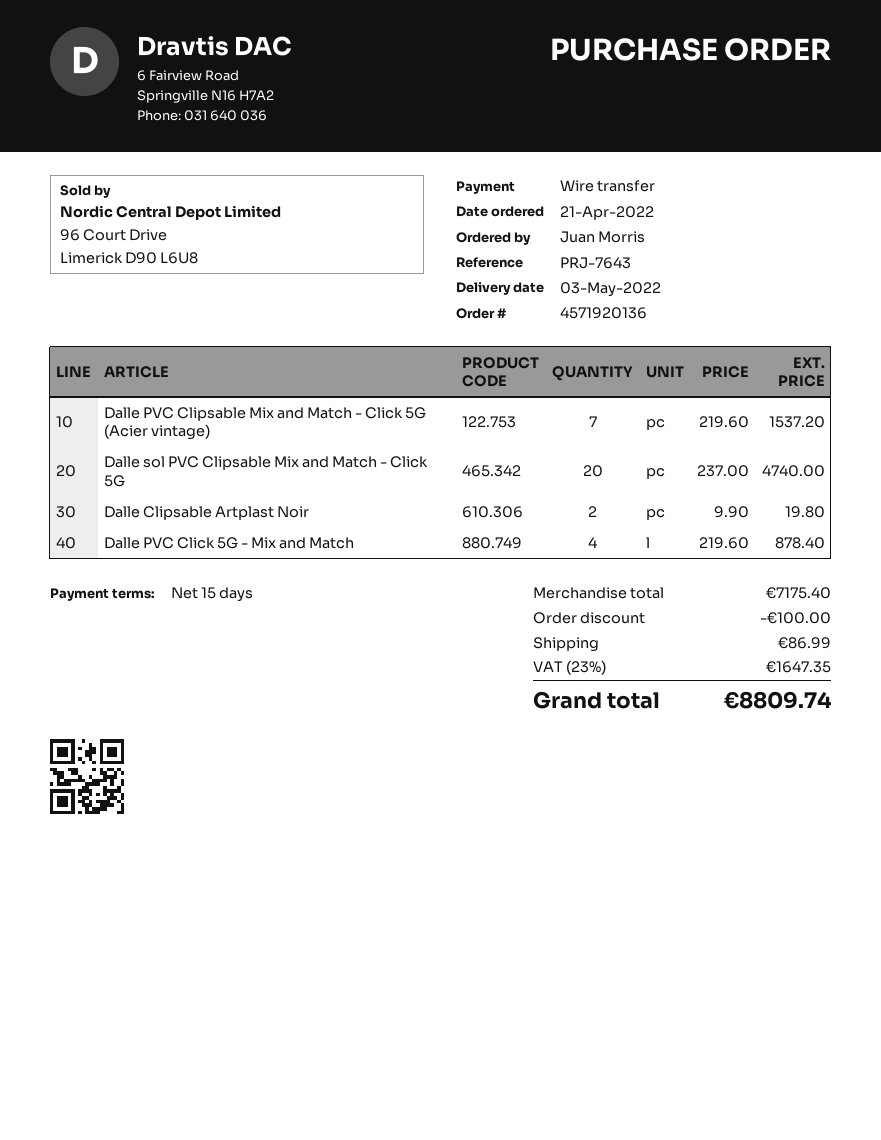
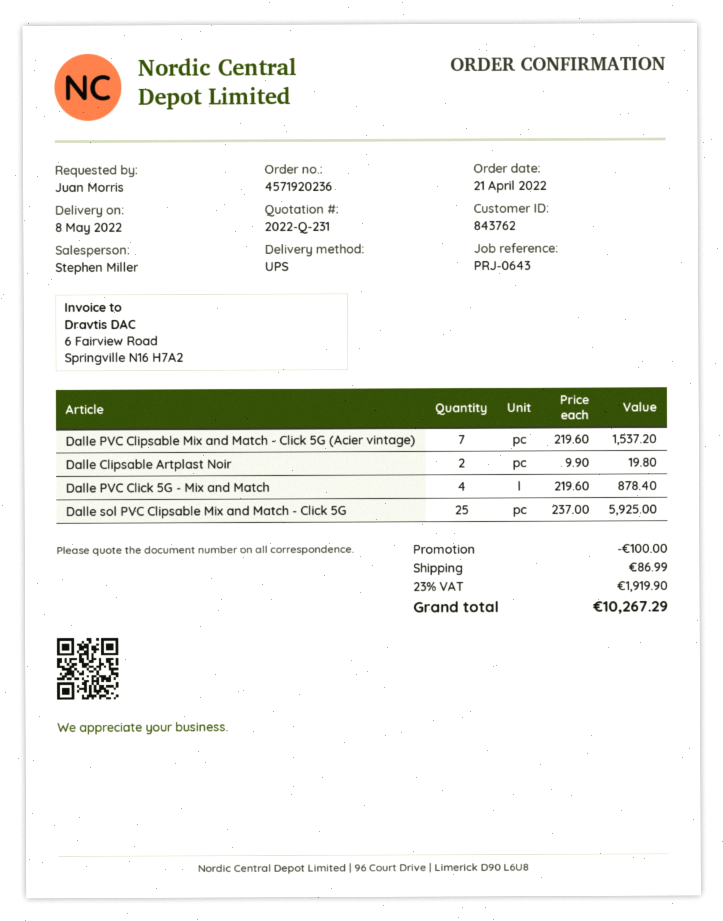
order number: 4571920136 -> 4571920236
delivery date: 2022-05-03 -> 2022-05-08
reference: PRJ-7643 -> PRJ-0643
Dalle sol PVC Clipsable Mix and Match - Click 5G: 20 x 237.00 = 4740.00 -> 25 x 237.00 = 5925.00
tax: 23% = 1647.35 -> 23% = 1919.90
total: 8809.74 -> 10267.29

